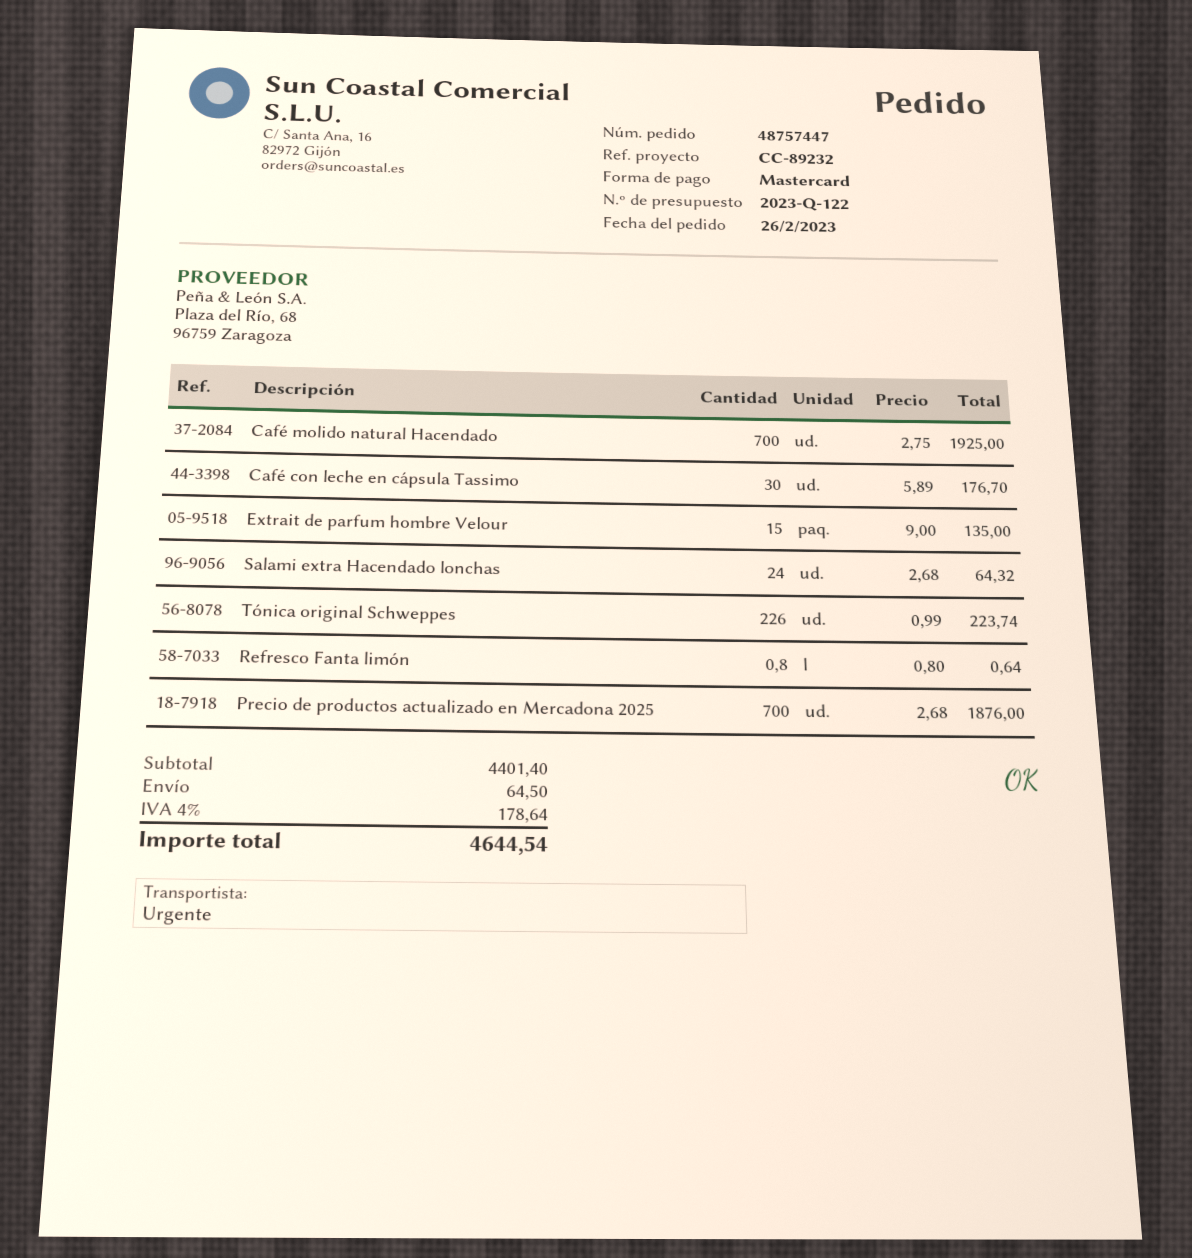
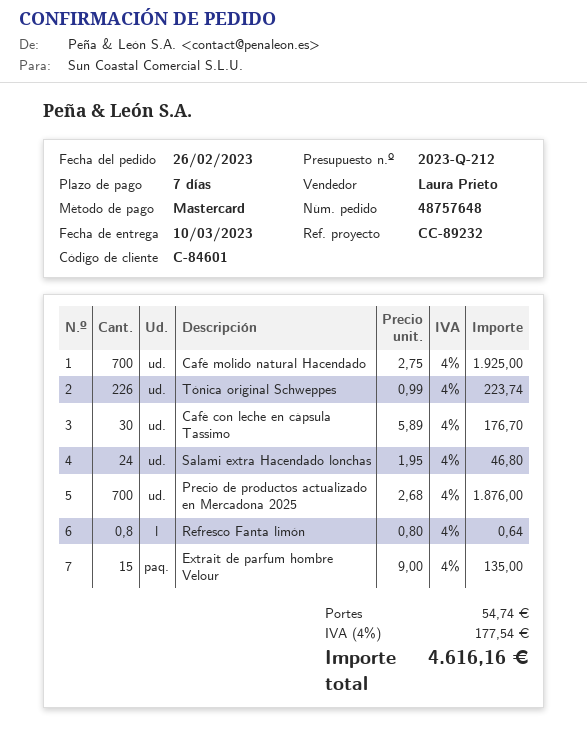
quote number: 2023-Q-122 -> 2023-Q-212
order number: 48757447 -> 48757648
Salami extra Hacendado lonchas: 24 x 2.68 = 64.32 -> 24 x 1.95 = 46.80
shipping: 64.50 -> 54.74
tax: 4% = 178.64 -> 4% = 177.54
total: 4644.54 -> 4616.16

